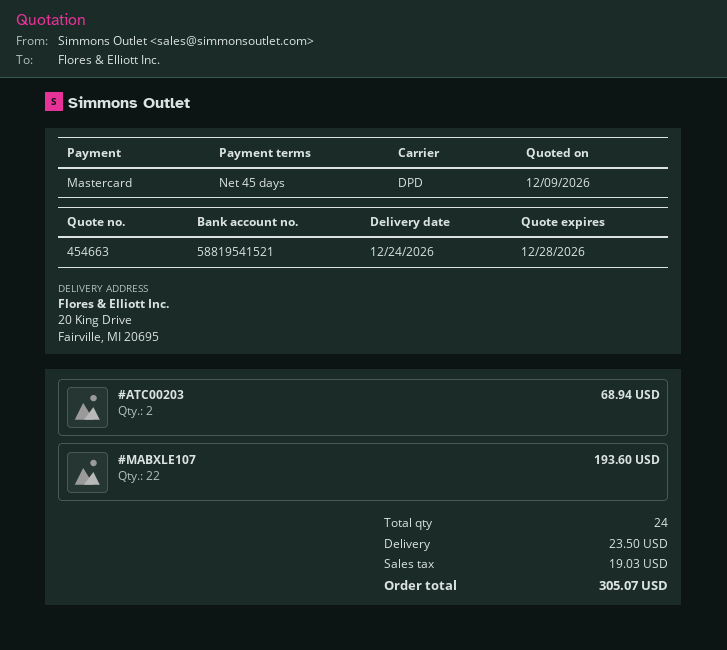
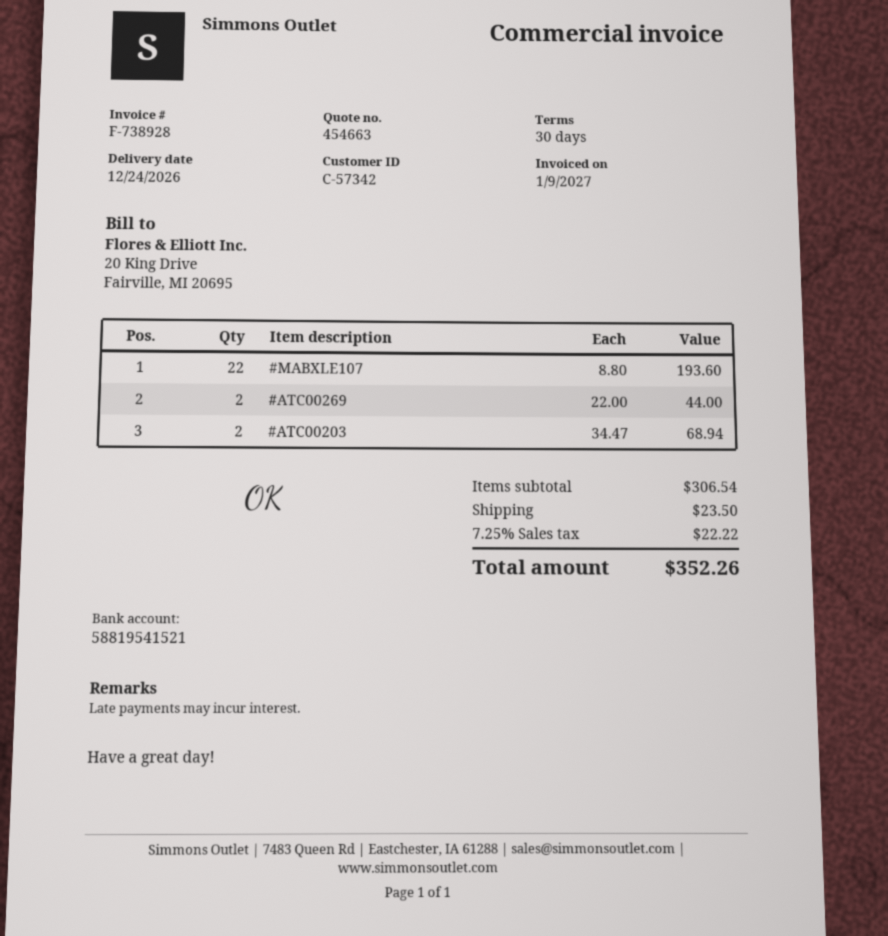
payment terms: 45 days -> 30 days
#ATC00269: none -> 2 for 44.00
tax: 19.03 -> 22.22
total: 305.07 -> 352.26

